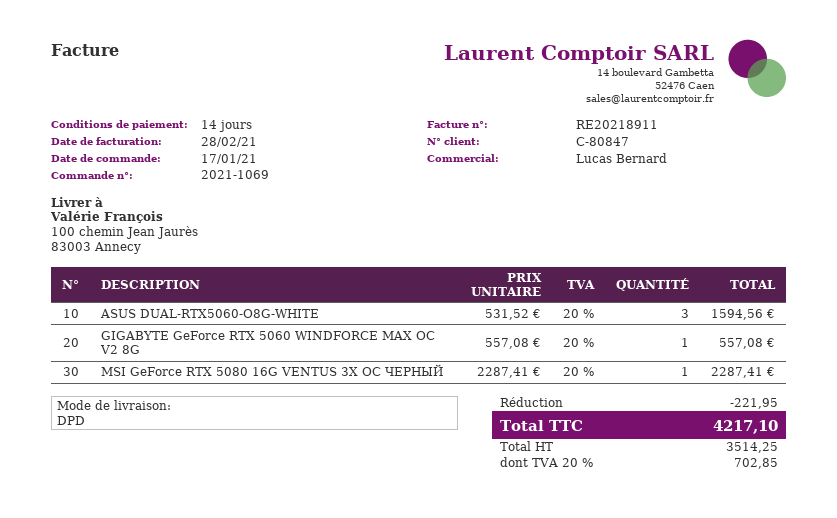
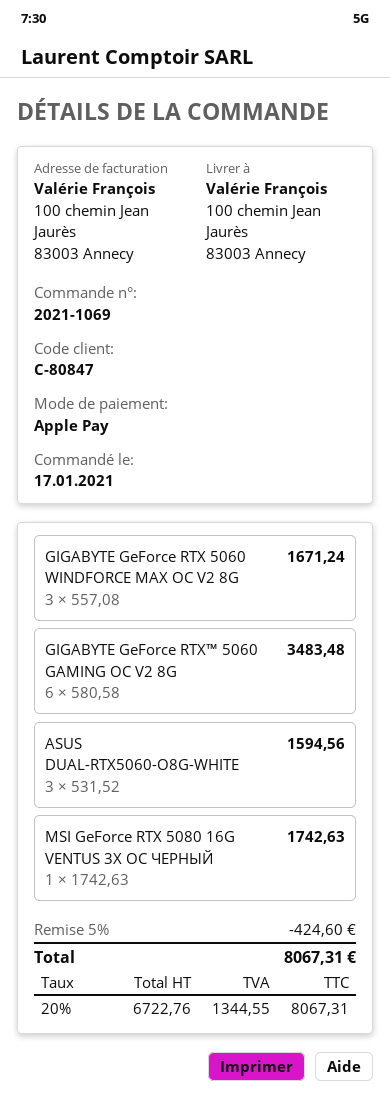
GIGABYTE GeForce RTX 5060 WINDFORCE MAX OC V2 8G: 1 x 557.08 = 557.08 -> 3 x 557.08 = 1671.24
MSI GeForce RTX 5080 16G VENTUS 3X OC ЧЕРНЫЙ: 1 x 2287.41 = 2287.41 -> 1 x 1742.63 = 1742.63
GIGABYTE GeForce RTX™ 5060 GAMING OC V2 8G: none -> 6 x 580.58 = 3483.48
discount: 221.95 -> 424.60
net: 3514.25 -> 6722.76
tax: 20% = 702.85 -> 20% = 1344.55
total: 4217.10 -> 8067.31

